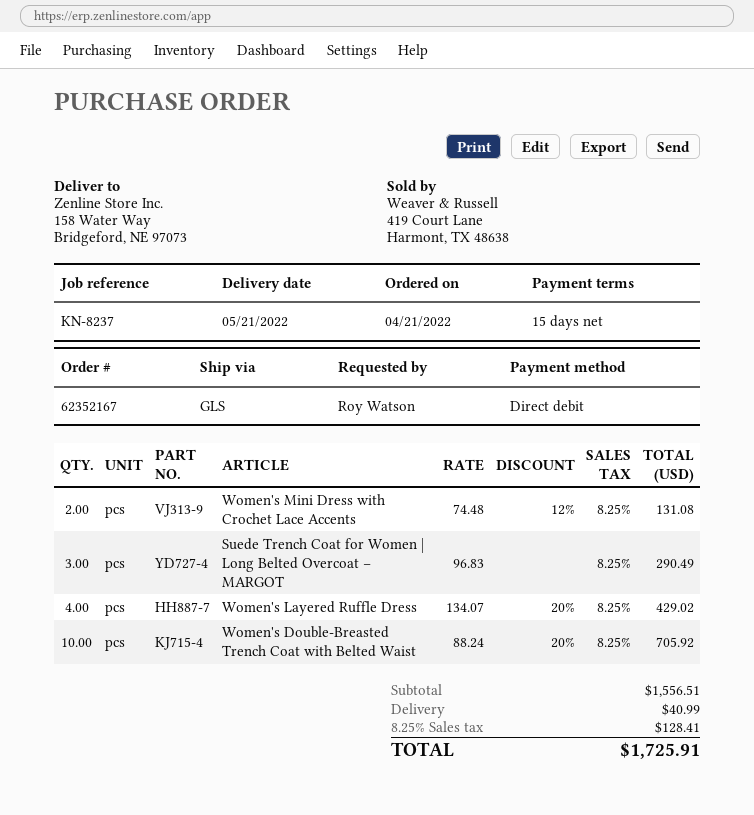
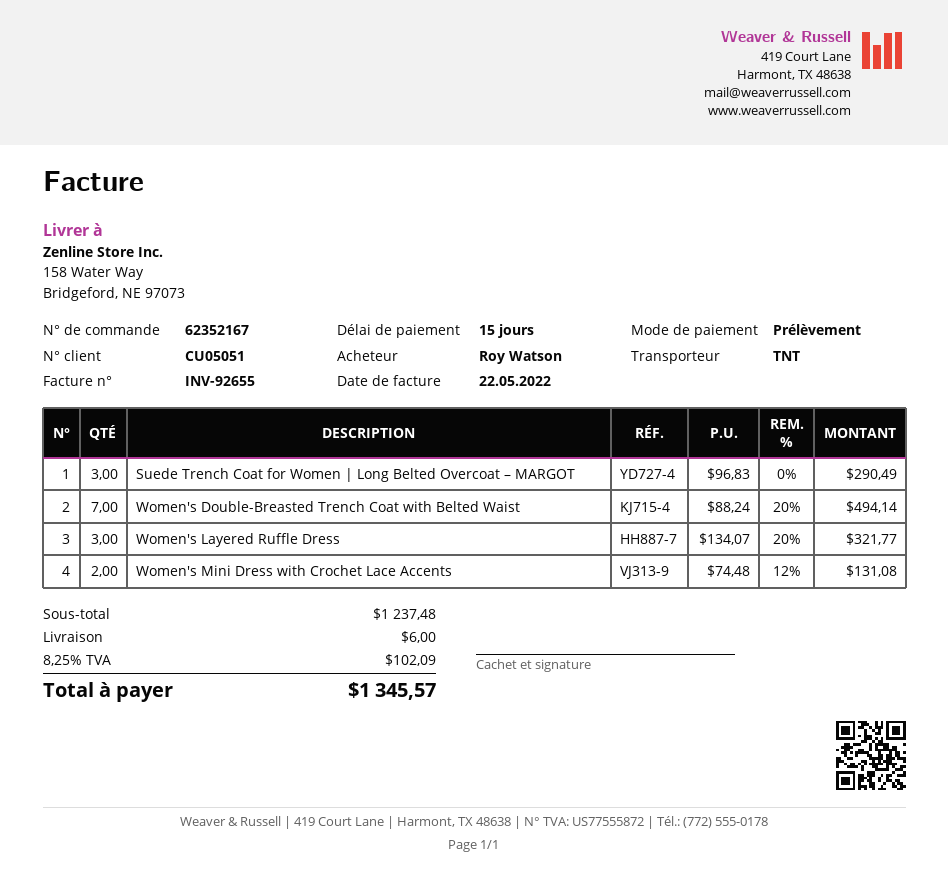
shipping method: GLS -> TNT
Women's Layered Ruffle Dress: 4 x 134.07 - 20% = 429.02 -> 3 x 134.07 - 20% = 321.77
Women's Double-Breasted Trench Coat with Belted Waist: 10 x 88.24 - 20% = 705.92 -> 7 x 88.24 - 20% = 494.14
subtotal: 1556.51 -> 1237.48
shipping: 40.99 -> 6.00
tax: 8.25% = 128.41 -> 8.25% = 102.09
total: 1725.91 -> 1345.57

